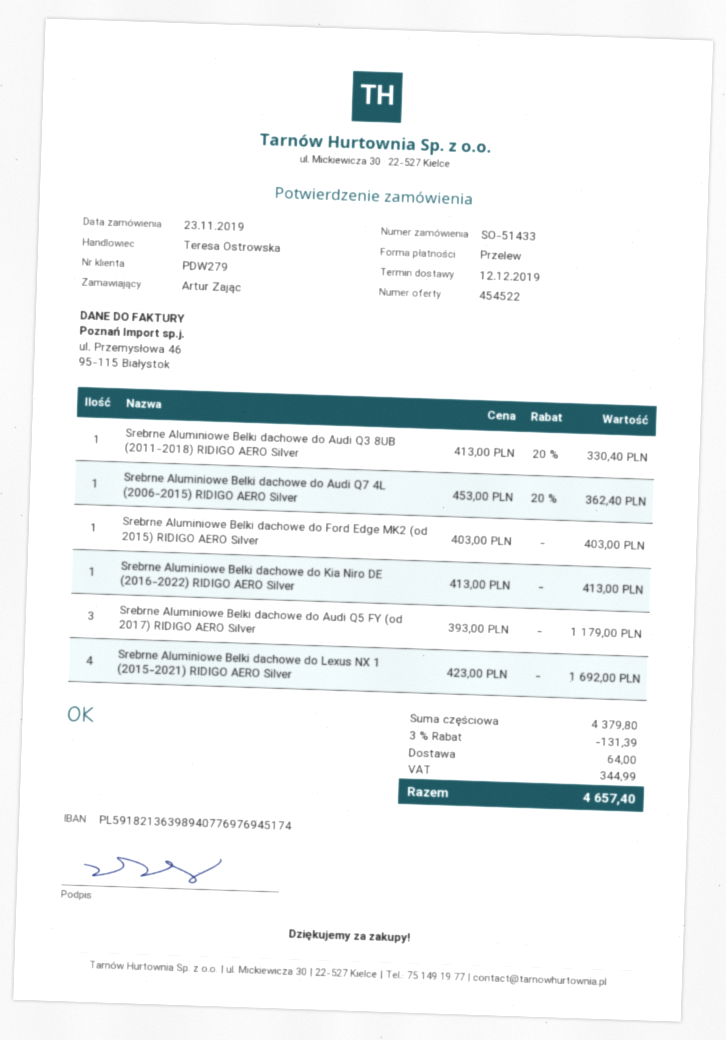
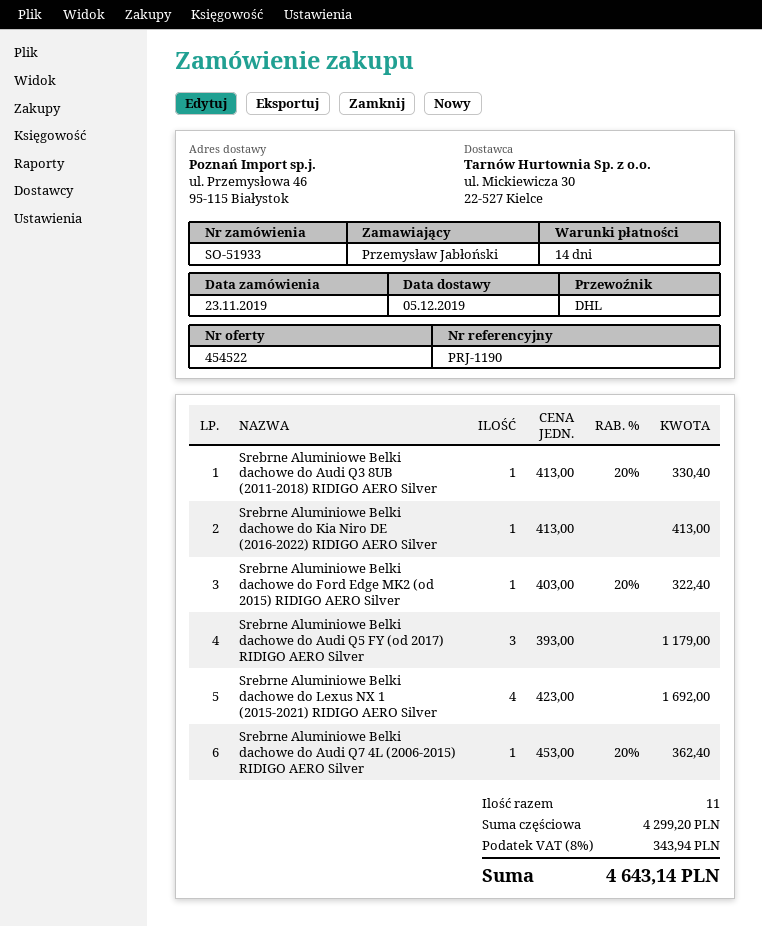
order number: SO-51433 -> SO-51933
delivery date: 2019-12-12 -> 2019-12-05
ordered by: Artur Zając -> Przemysław Jabłoński
Srebrne Aluminiowe Belki dachowe do Ford Edge MK2 (od 2015) RIDIGO AERO Silver: 1 x 403.00 = 403.00 -> 1 x 403.00 - 20% = 322.40
subtotal: 4379.80 -> 4299.20
discount: 3% = 131.39 -> none
shipping: 64.00 -> none
tax: 344.99 -> 343.94
total: 4657.40 -> 4643.14

